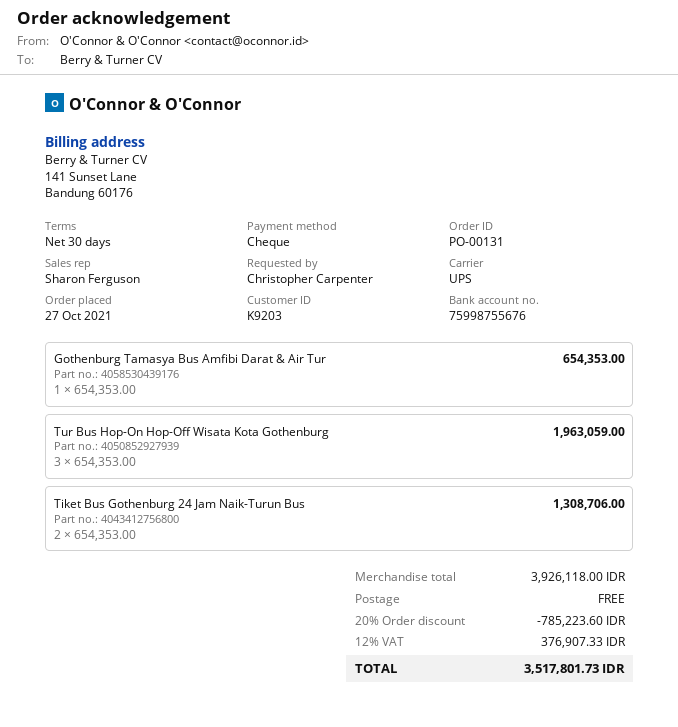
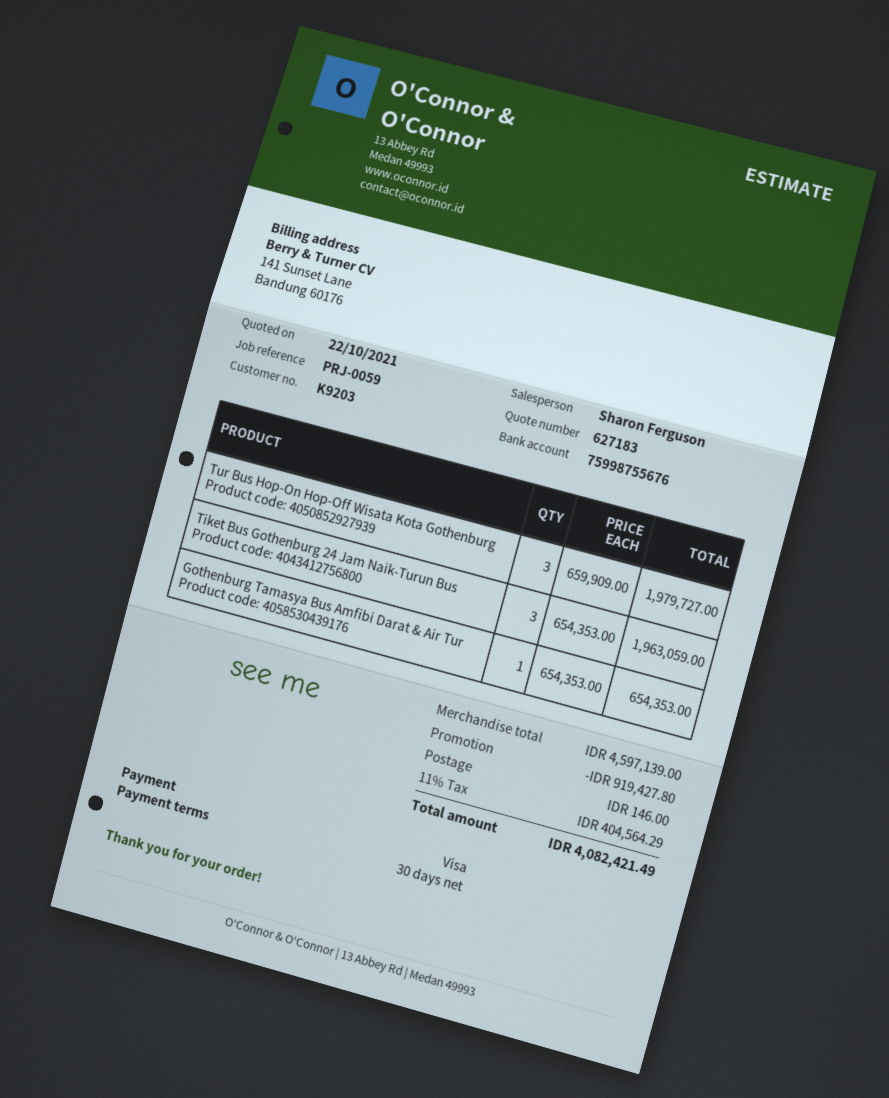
payment method: cheque -> Visa
Tur Bus Hop-On Hop-Off Wisata Kota Gothenburg: 3 x 654353.00 = 1963059.00 -> 3 x 659909.00 = 1979727.00
Tiket Bus Gothenburg 24 Jam Naik-Turun Bus: 2 x 654353.00 = 1308706.00 -> 3 x 654353.00 = 1963059.00
subtotal: 3926118.00 -> 4597139.00
discount: 785223.60 -> 919427.80
shipping: 0.00 -> 146.00
tax: 12% = 376907.33 -> 11% = 404564.29
total: 3517801.73 -> 4082421.49

